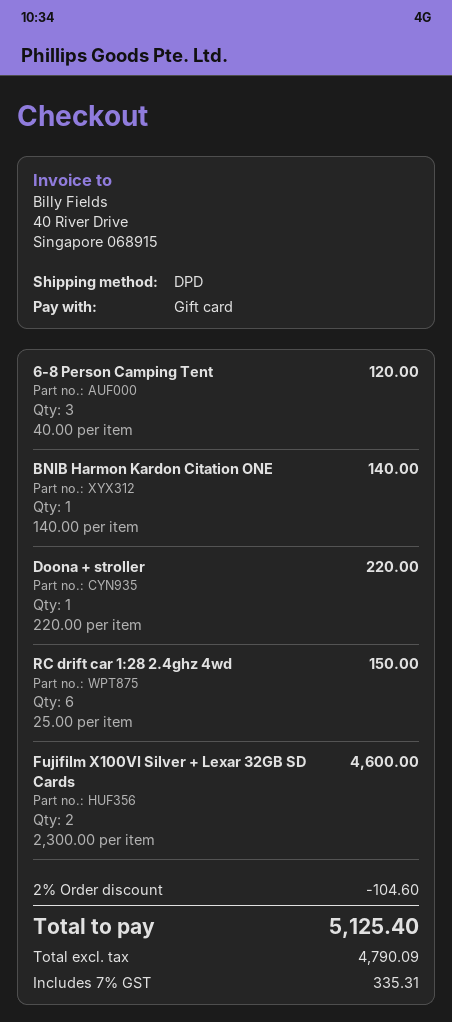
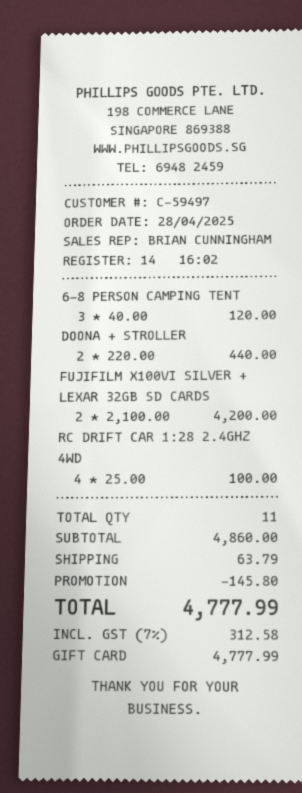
BNIB Harmon Kardon Citation ONE: 1 x 140.00 = 140.00 -> none
Doona + stroller: 1 x 220.00 = 220.00 -> 2 x 220.00 = 440.00
RC drift car 1:28 2.4ghz 4wd: 6 x 25.00 = 150.00 -> 4 x 25.00 = 100.00
Fujifilm X100VI Silver + Lexar 32GB SD Cards: 2 x 2300.00 = 4600.00 -> 2 x 2100.00 = 4200.00
discount: 104.60 -> 145.80
shipping: none -> 63.79
tax: 7% = 335.31 -> 7% = 312.58
total: 5125.40 -> 4777.99

